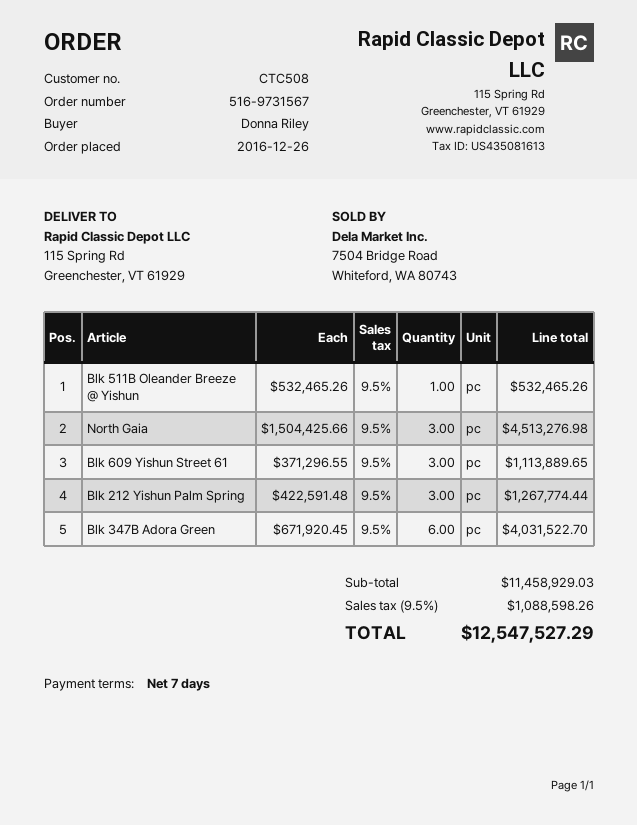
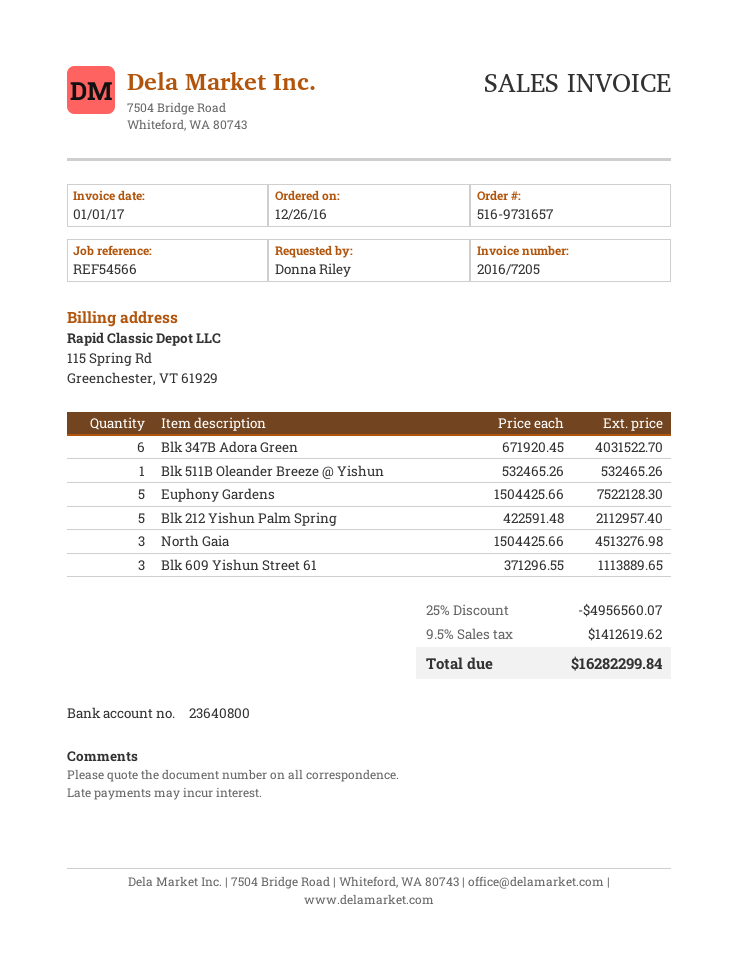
order number: 516-9731567 -> 516-9731657
Blk 212 Yishun Palm Spring: 3 x 422591.48 = 1267774.44 -> 5 x 422591.48 = 2112957.40
Euphony Gardens: none -> 5 x 1504425.66 = 7522128.30
discount: none -> 25% = 4956560.07
tax: 9.5% = 1088598.26 -> 9.5% = 1412619.62
total: 12547527.29 -> 16282299.84

